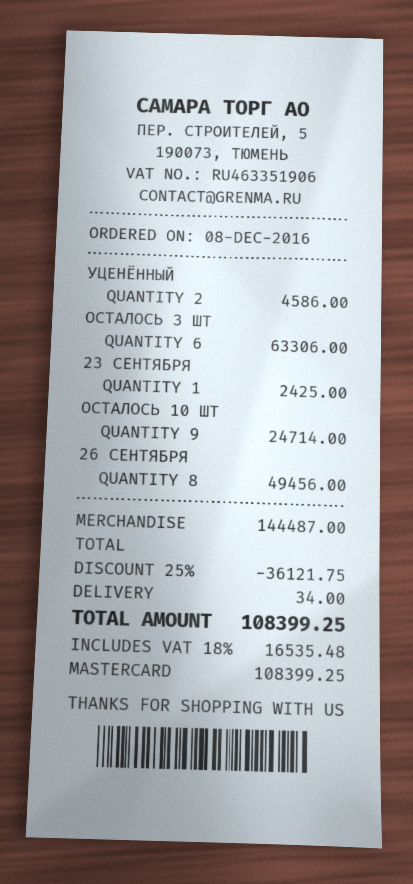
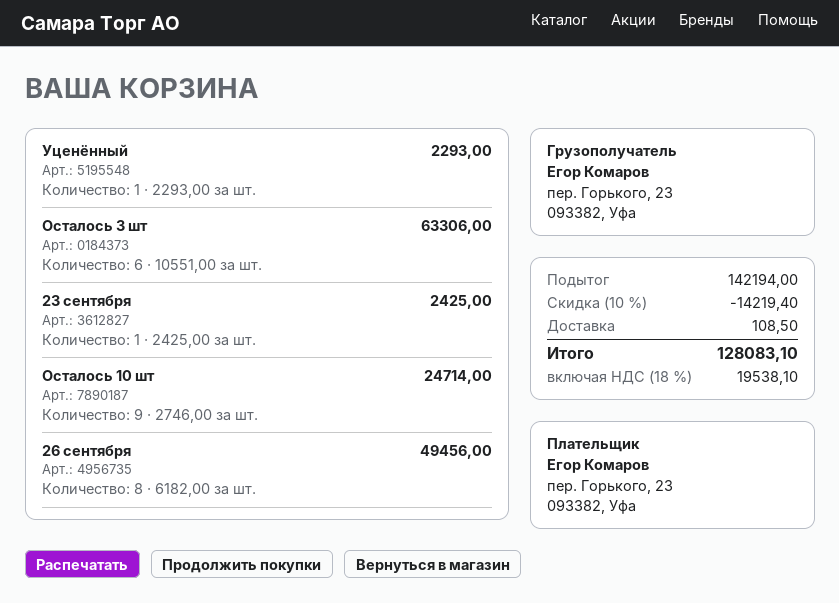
УЦЕНЁННЫЙ: 2 for 4586.00 -> 1 for 2293.00
subtotal: 144487.00 -> 142194.00
discount: 25% = 36121.75 -> 10% = 14219.40
shipping: 34.00 -> 108.50
tax: 18% = 16535.48 -> 18% = 19538.10
total: 108399.25 -> 128083.10

